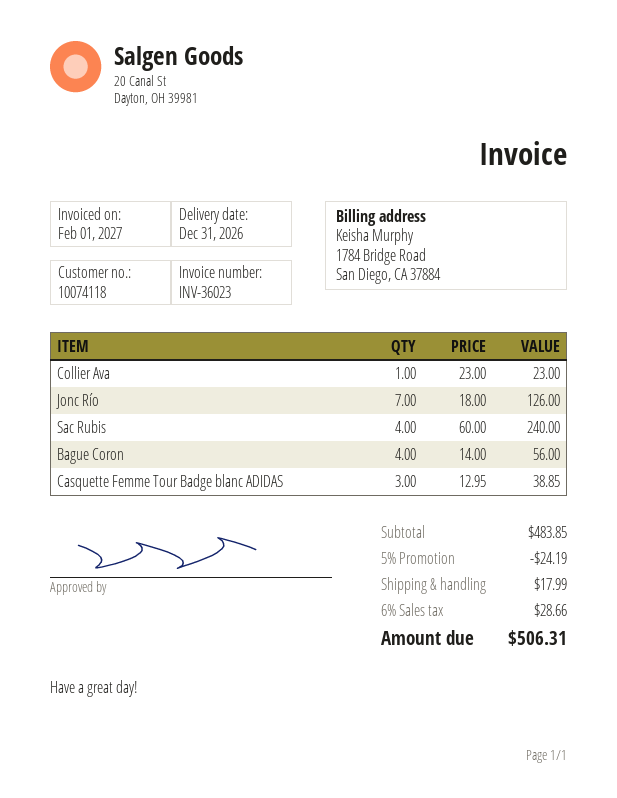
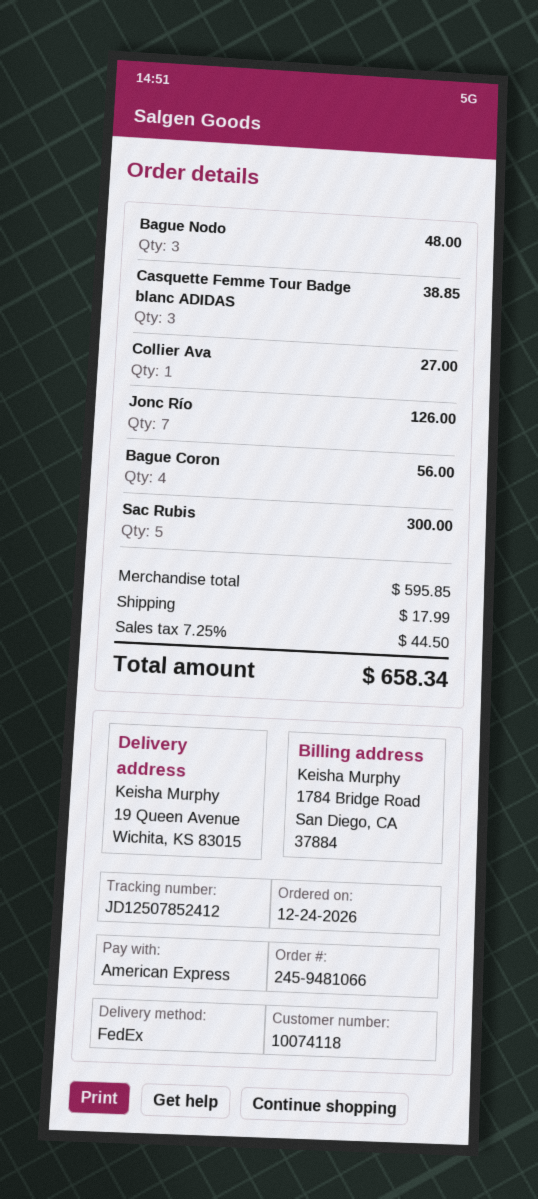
Collier Ava: 1 for 23.00 -> 1 for 27.00
Sac Rubis: 4 for 240.00 -> 5 for 300.00
Bague Nodo: none -> 3 for 48.00
subtotal: 483.85 -> 595.85
discount: 5% = 24.19 -> none
tax: 6% = 28.66 -> 7.25% = 44.50
total: 506.31 -> 658.34

